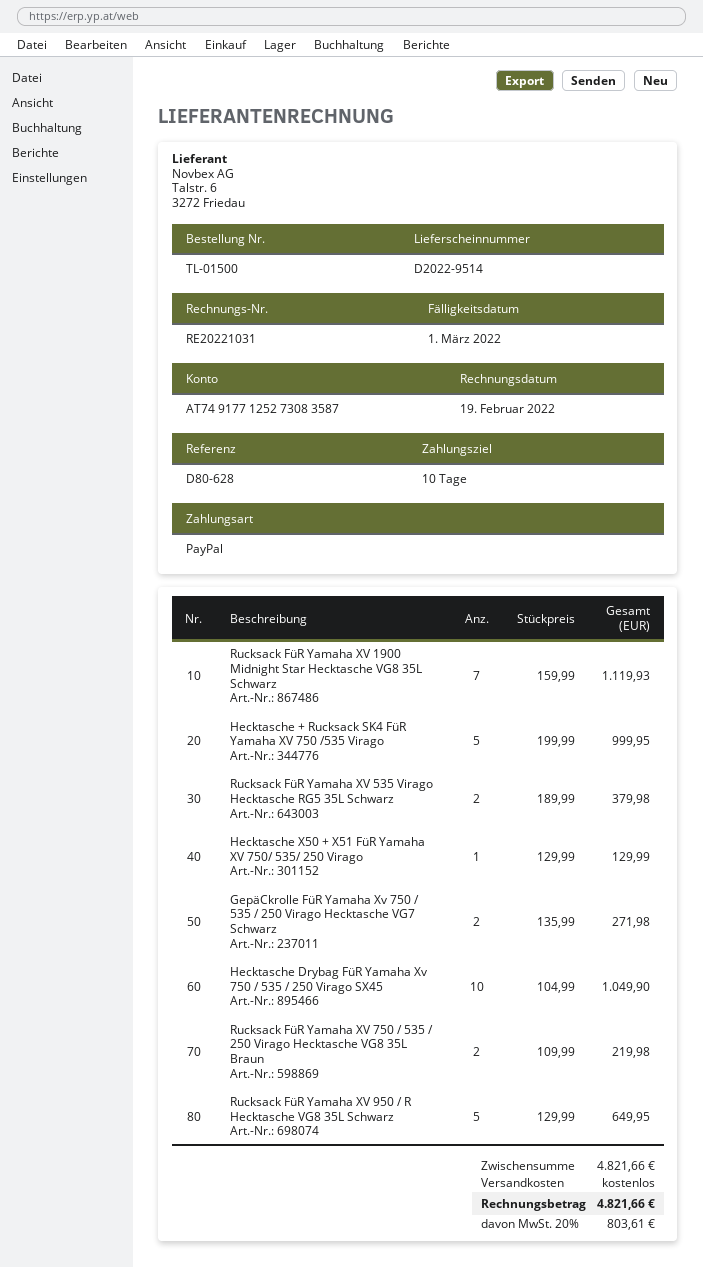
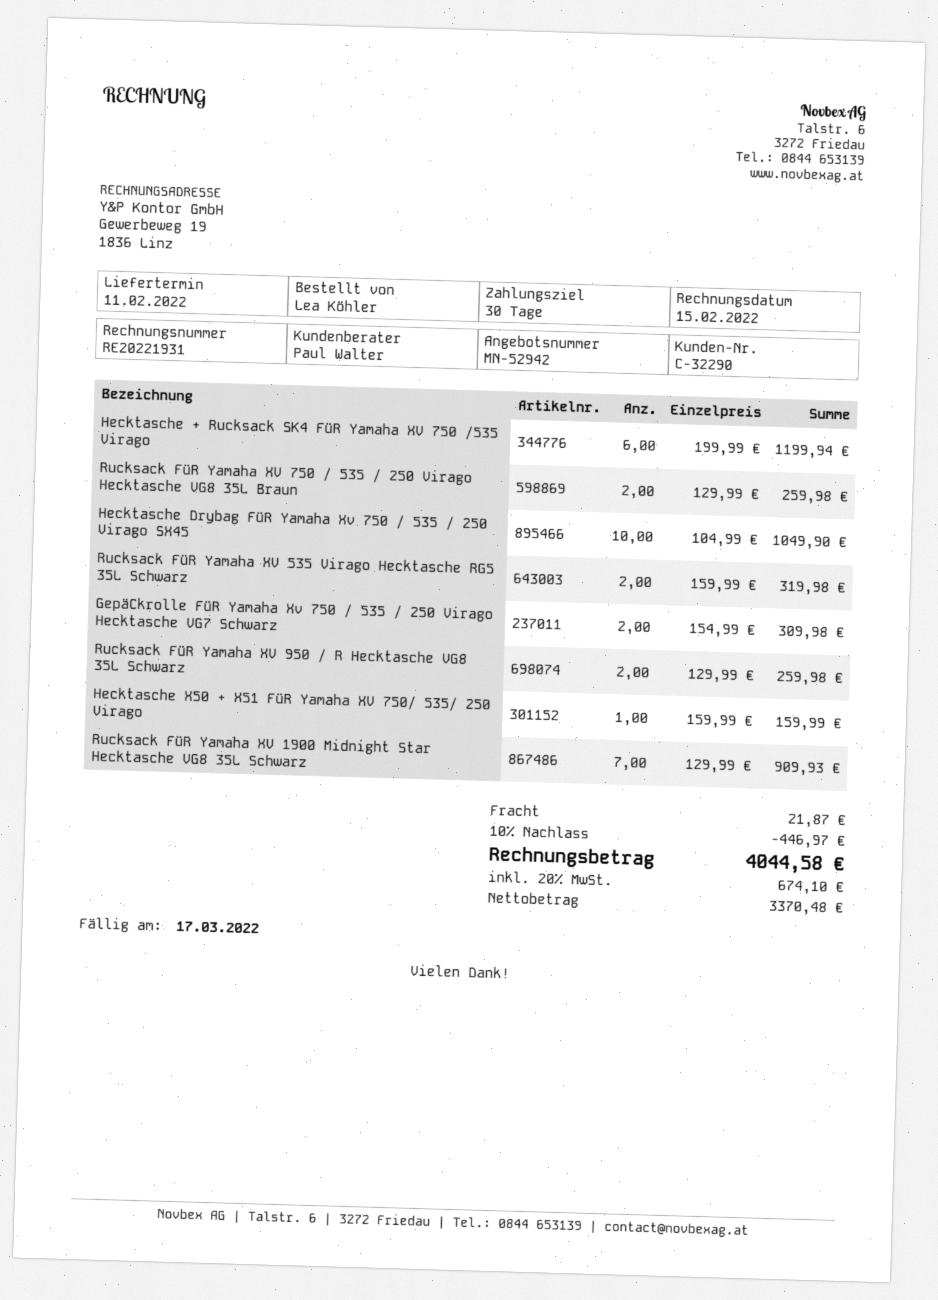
invoice number: RE20221031 -> RE20221931
invoice date: 2022-02-19 -> 2022-02-15
payment terms: 10 days -> 30 days
due date: 2022-03-01 -> 2022-03-17
Rucksack FüR Yamaha XV 1900 Midnight Star Hecktasche VG8 35L Schwarz: 7 x 159.99 = 1119.93 -> 7 x 129.99 = 909.93
Hecktasche + Rucksack SK4 FüR Yamaha XV 750 /535 Virago: 5 x 199.99 = 999.95 -> 6 x 199.99 = 1199.94
Rucksack FüR Yamaha XV 535 Virago Hecktasche RG5 35L Schwarz: 2 x 189.99 = 379.98 -> 2 x 159.99 = 319.98
Hecktasche X50 + X51 FüR Yamaha XV 750/ 535/ 250 Virago: 1 x 129.99 = 129.99 -> 1 x 159.99 = 159.99
GepäCkrolle FüR Yamaha Xv 750 / 535 / 250 Virago Hecktasche VG7 Schwarz: 2 x 135.99 = 271.98 -> 2 x 154.99 = 309.98
Rucksack FüR Yamaha XV 750 / 535 / 250 Virago Hecktasche VG8 35L Braun: 2 x 109.99 = 219.98 -> 2 x 129.99 = 259.98
Rucksack FüR Yamaha XV 950 / R Hecktasche VG8 35L Schwarz: 5 x 129.99 = 649.95 -> 2 x 129.99 = 259.98
discount: none -> 10% = 446.97
shipping: 0.00 -> 21.87
tax: 20% = 803.61 -> 20% = 674.10
total: 4821.66 -> 4044.58

